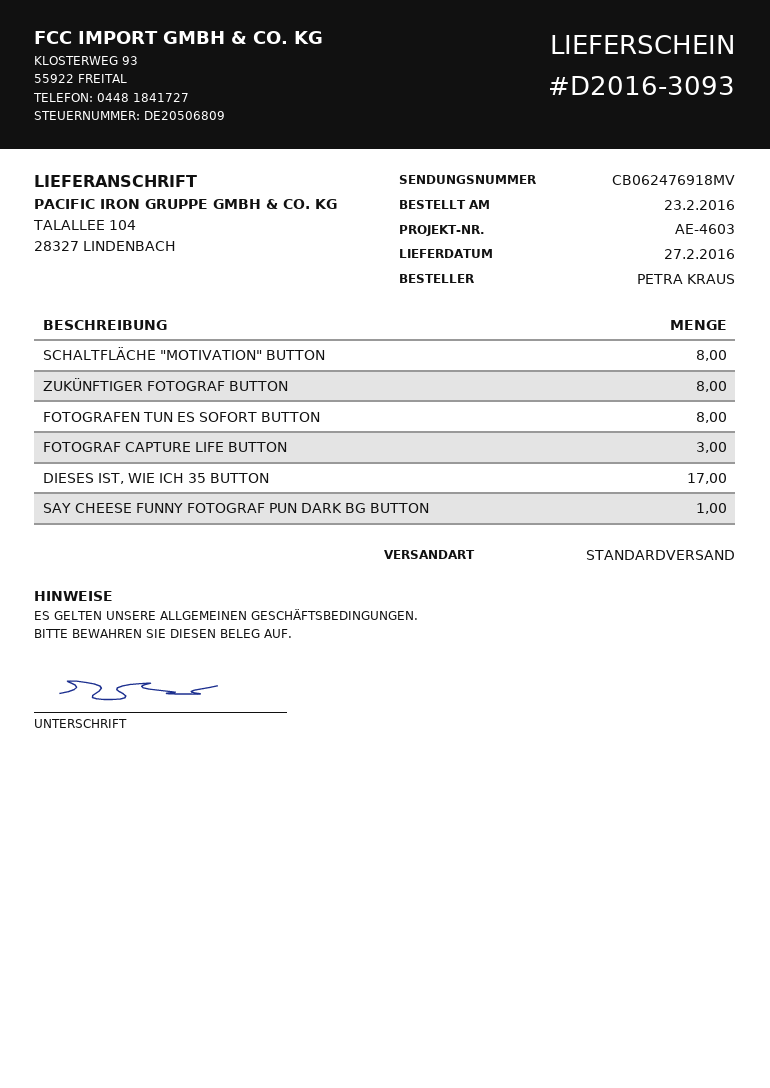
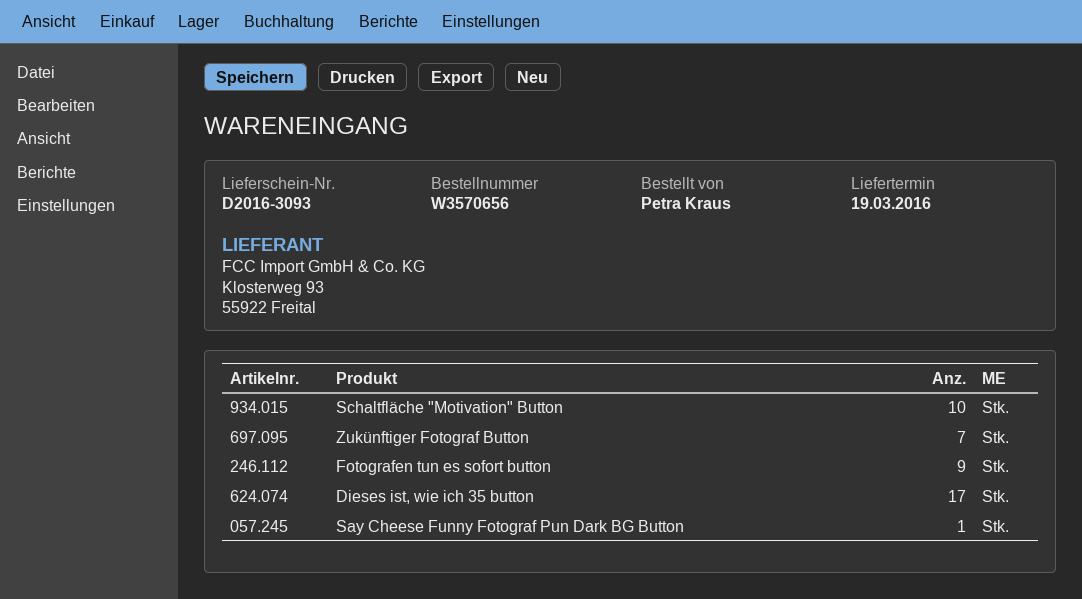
delivery date: 2016-02-27 -> 2016-03-19
SCHALTFLÄCHE "MOTIVATION" BUTTON: 8 -> 10
ZUKÜNFTIGER FOTOGRAF BUTTON: 8 -> 7
FOTOGRAFEN TUN ES SOFORT BUTTON: 8 -> 9
FOTOGRAF CAPTURE LIFE BUTTON: 3 -> none

